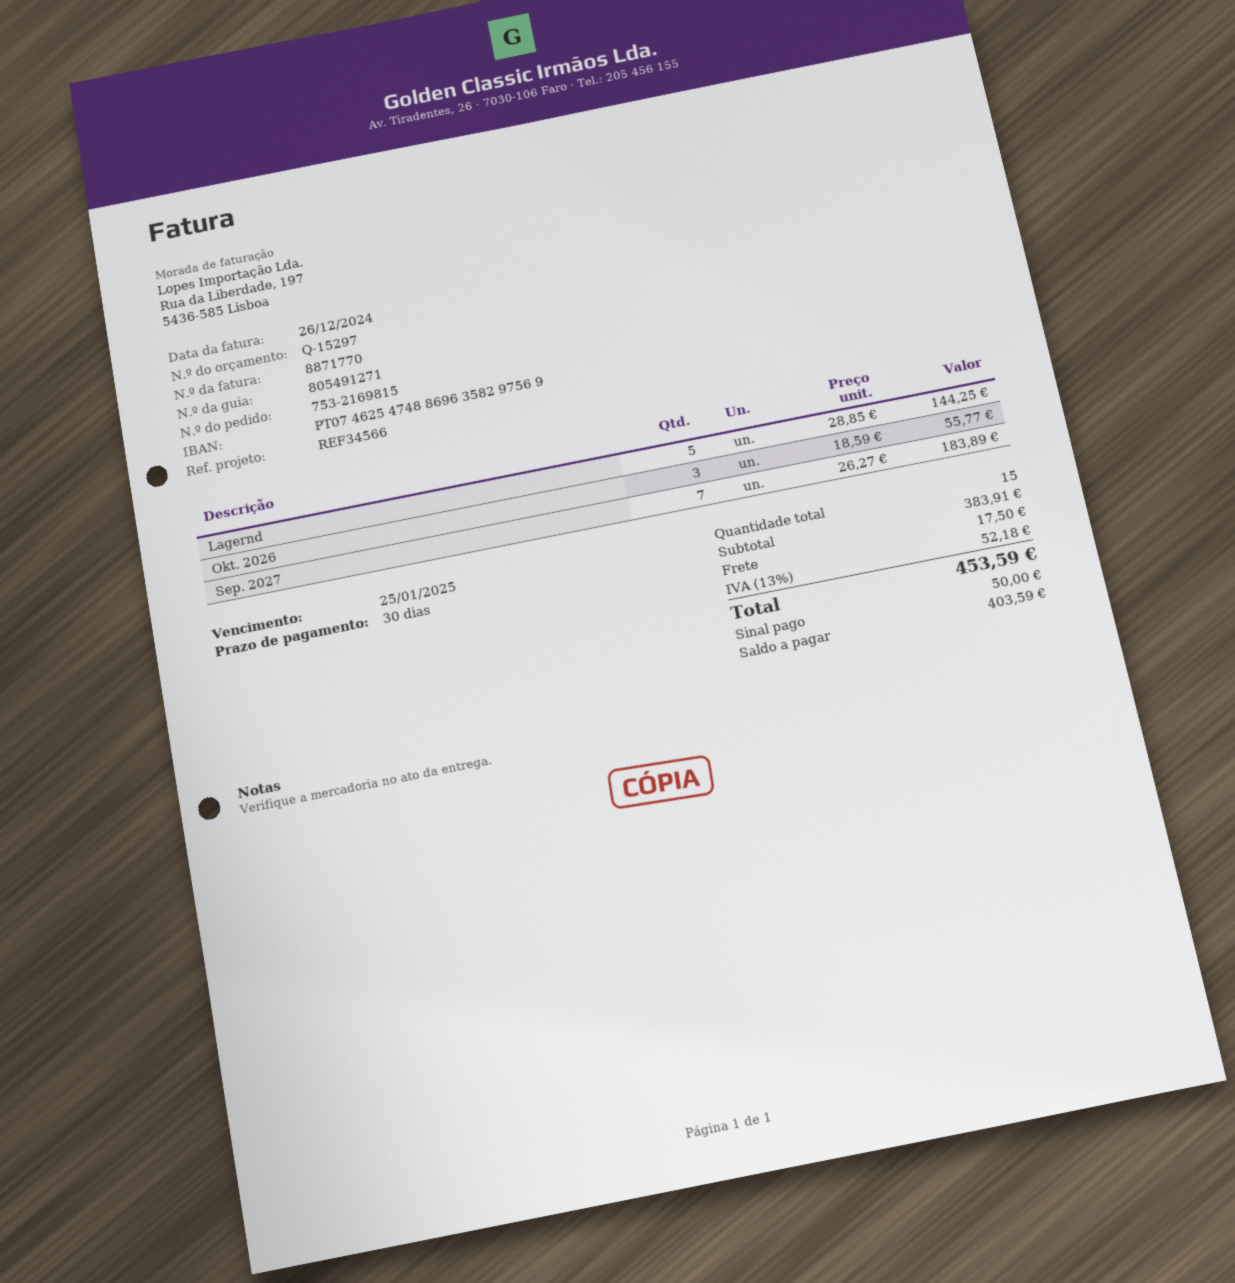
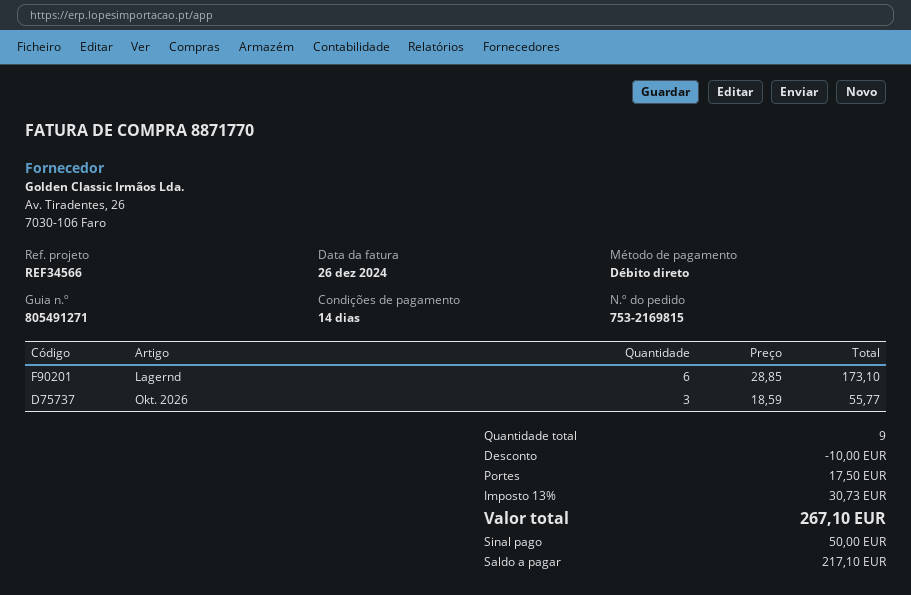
payment terms: 30 days -> 14 days
Lagernd: 5 x 28.85 = 144.25 -> 6 x 28.85 = 173.10
Sep. 2027: 7 x 26.27 = 183.89 -> none
total quantity: 15 -> 9
discount: none -> 10.00
tax: 13% = 52.18 -> 13% = 30.73
total: 453.59 -> 267.10
balance: 403.59 -> 217.10

